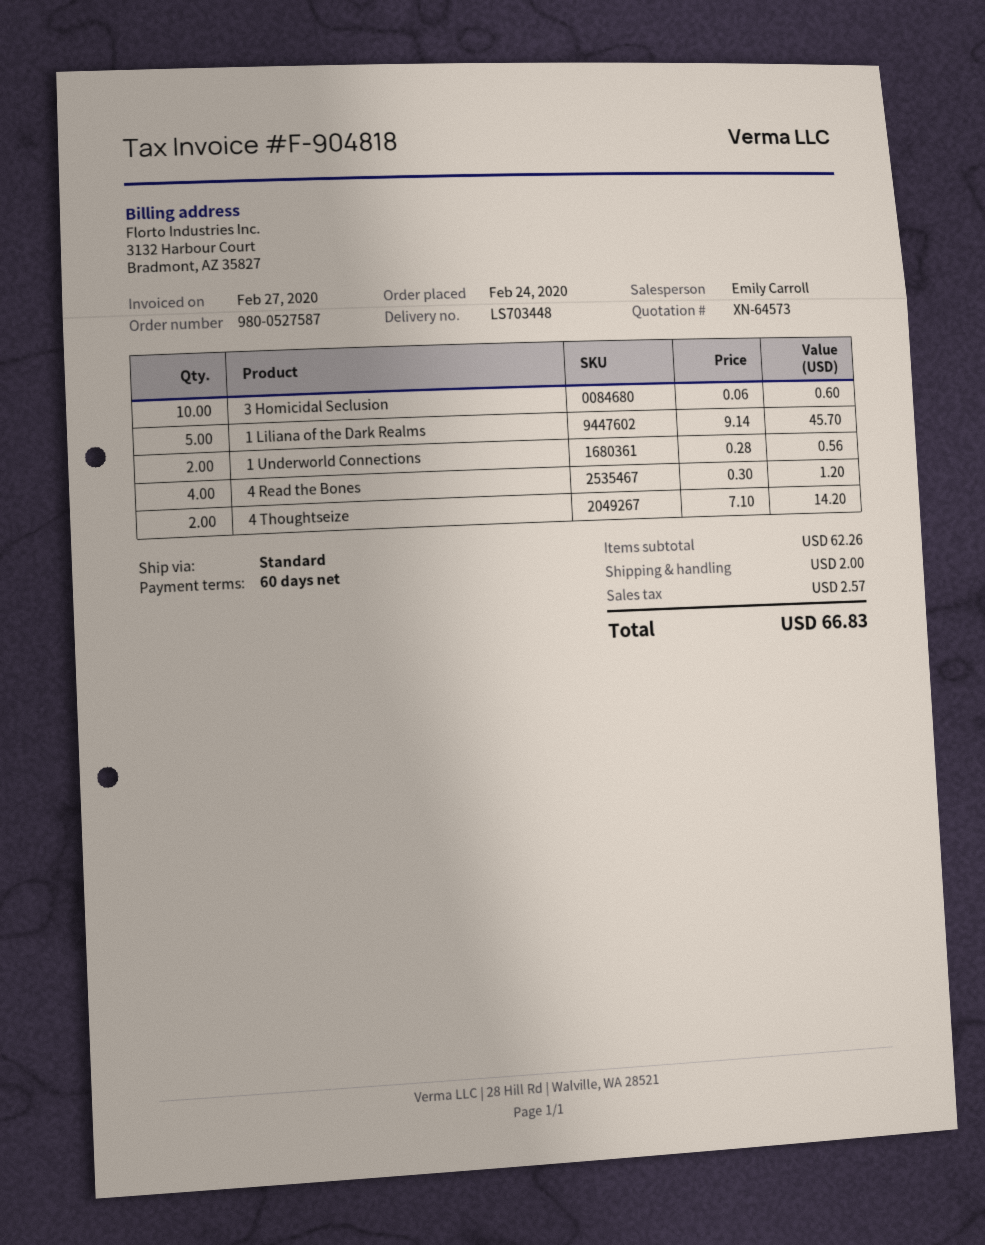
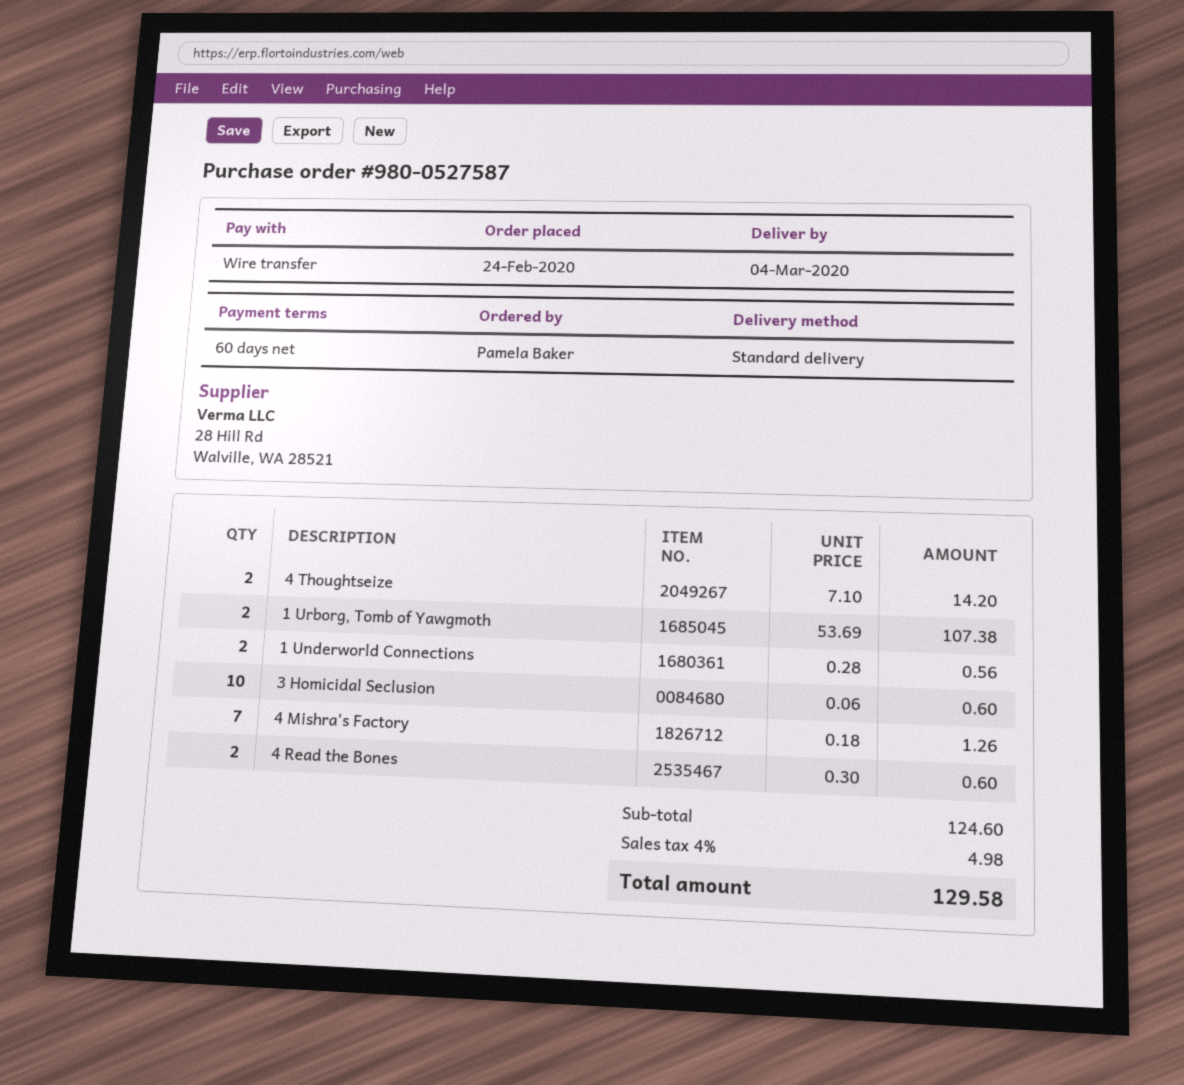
1 Liliana of the Dark Realms: 5 x 9.14 = 45.70 -> none
4 Read the Bones: 4 x 0.30 = 1.20 -> 2 x 0.30 = 0.60
1 Urborg, Tomb of Yawgmoth: none -> 2 x 53.69 = 107.38
4 Mishra's Factory: none -> 7 x 0.18 = 1.26
subtotal: 62.26 -> 124.60
shipping: 2.00 -> none
tax: 2.57 -> 4.98
total: 66.83 -> 129.58

